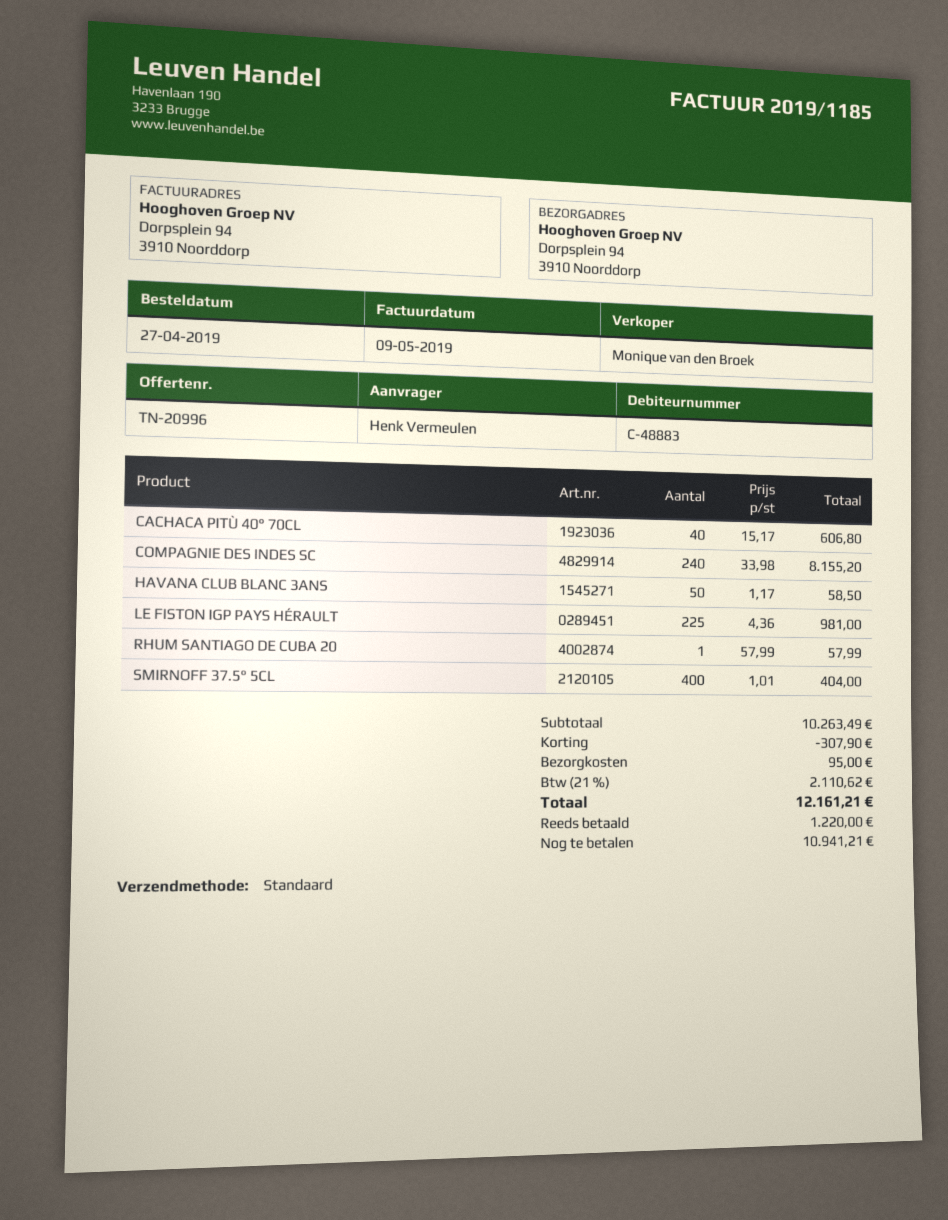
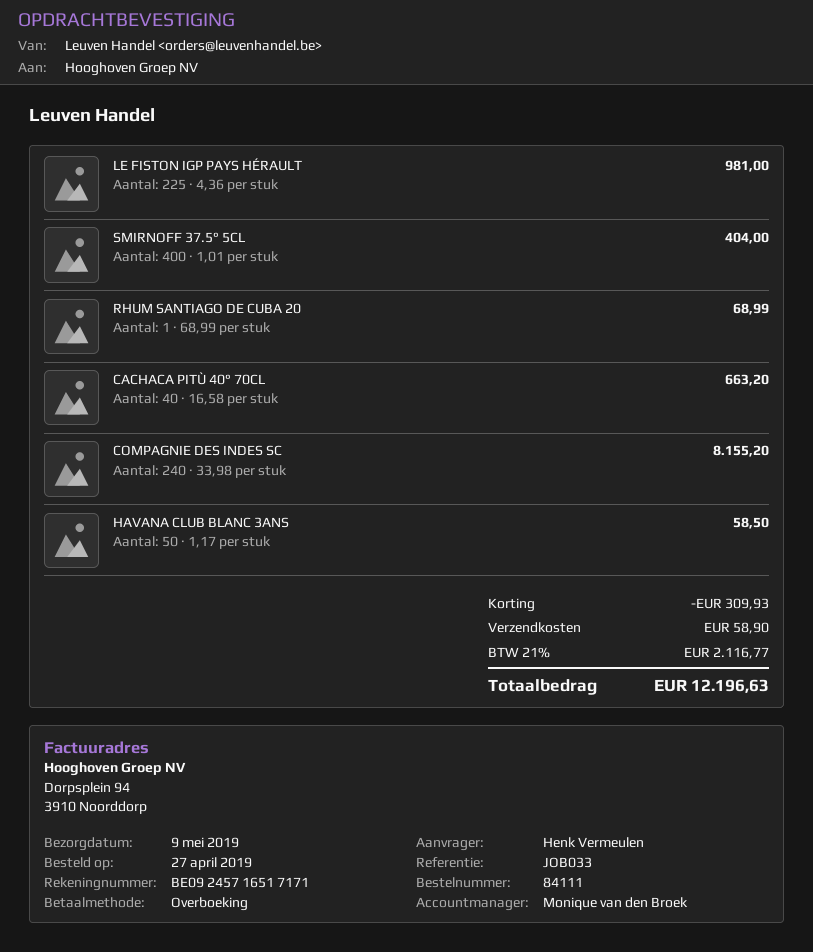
CACHACA PITÙ 40° 70CL: 40 x 15.17 = 606.80 -> 40 x 16.58 = 663.20
RHUM SANTIAGO DE CUBA 20: 1 x 57.99 = 57.99 -> 1 x 68.99 = 68.99
discount: 307.90 -> 309.93
shipping: 95.00 -> 58.90
tax: 21% = 2110.62 -> 21% = 2116.77
total: 12161.21 -> 12196.63

